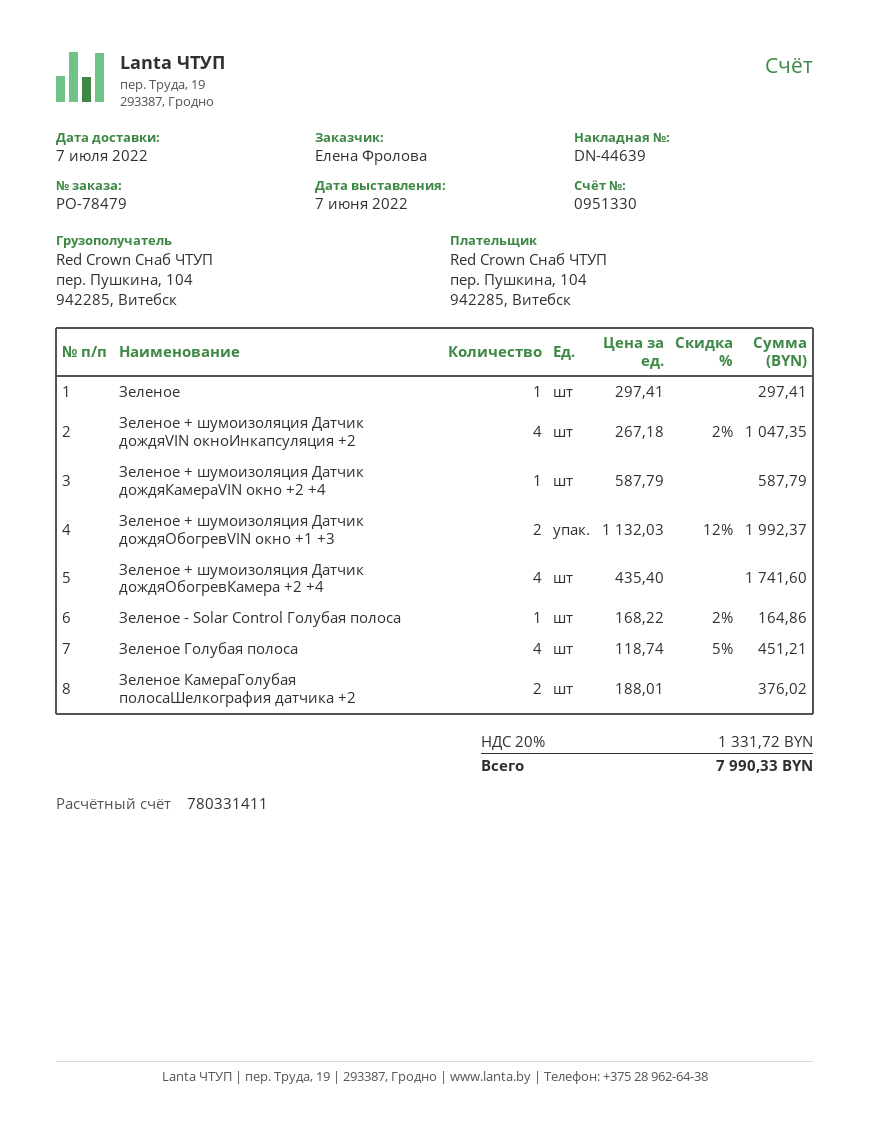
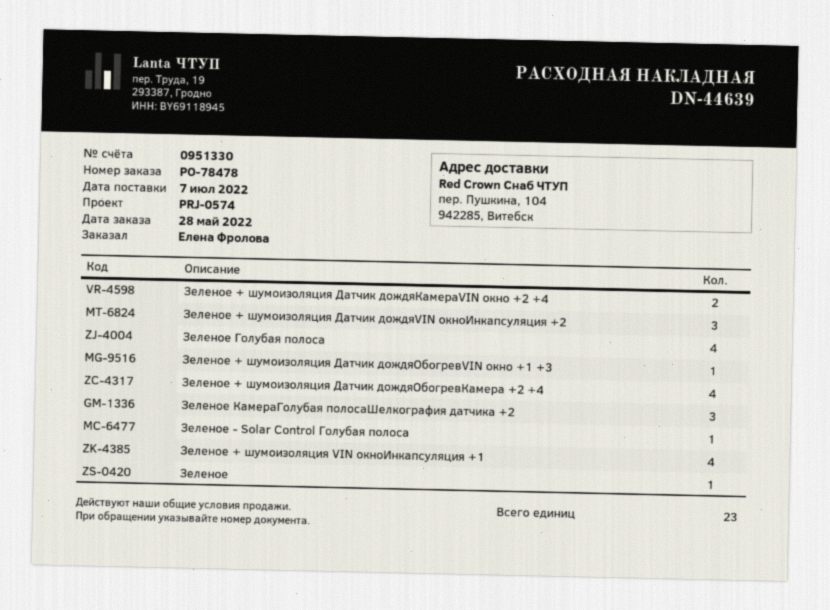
order number: PO-78479 -> PO-78478
Зеленое + шумоизоляция Датчик дождяVIN окноИнкапсуляция +2: 4 -> 3
Зеленое + шумоизоляция Датчик дождяКамераVIN окно +2 +4: 1 -> 2
Зеленое + шумоизоляция Датчик дождяОбогревVIN окно +1 +3: 2 -> 1
Зеленое КамераГолубая полосаШелкография датчика +2: 2 -> 3
Зеленое + шумоизоляция VIN окноИнкапсуляция +1: none -> 4

